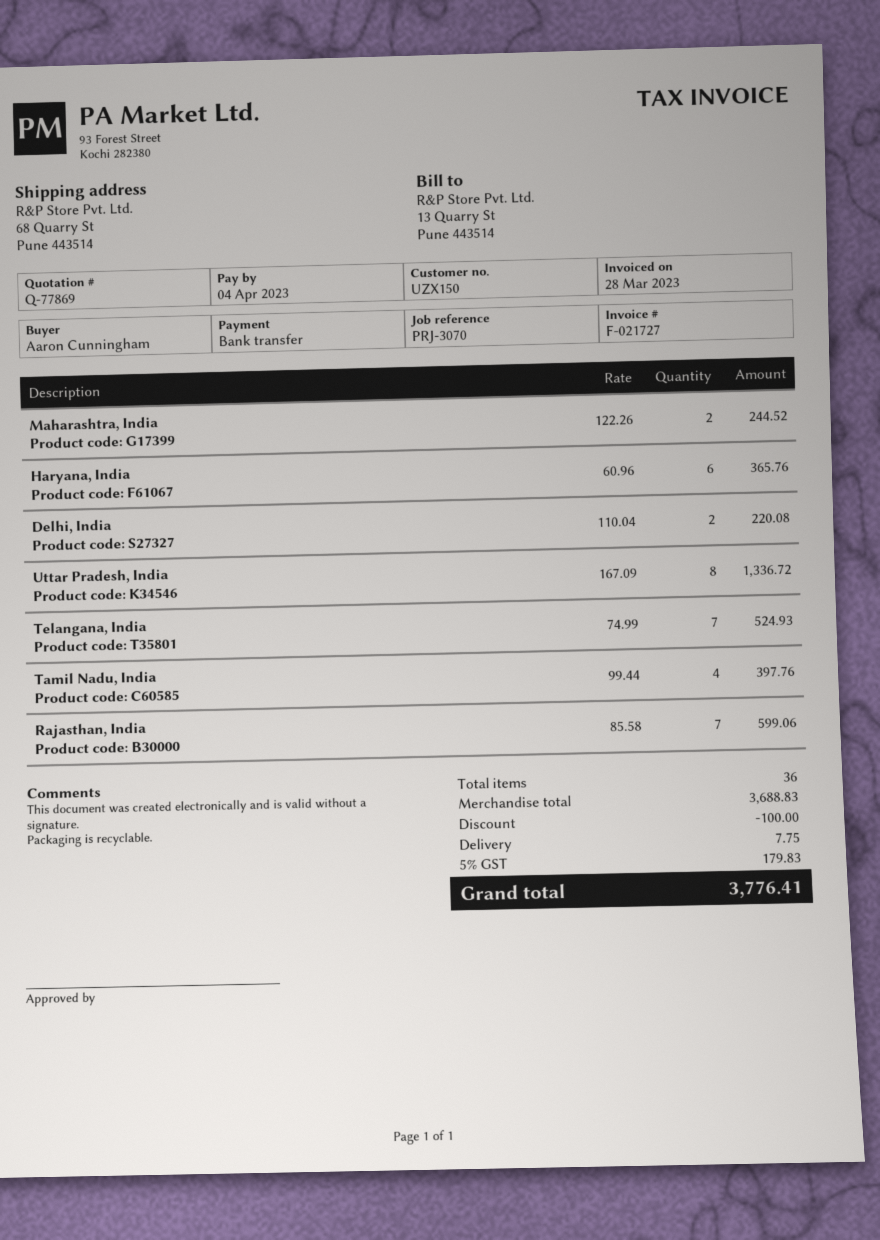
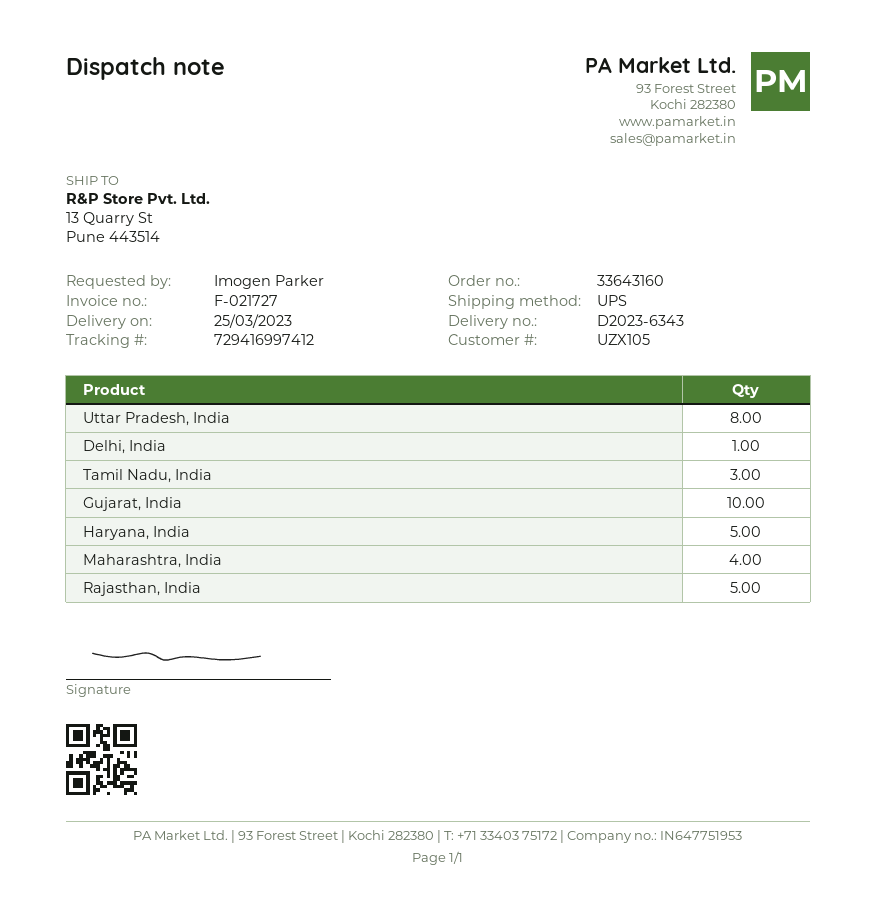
customer number: UZX150 -> UZX105
ordered by: Aaron Cunningham -> Imogen Parker
ship to: 68 Quarry St, Pune 443514 -> 13 Quarry St, Pune 443514
Maharashtra, India: 2 -> 4
Haryana, India: 6 -> 5
Delhi, India: 2 -> 1
Telangana, India: 7 -> none
Tamil Nadu, India: 4 -> 3
Rajasthan, India: 7 -> 5
Gujarat, India: none -> 10

